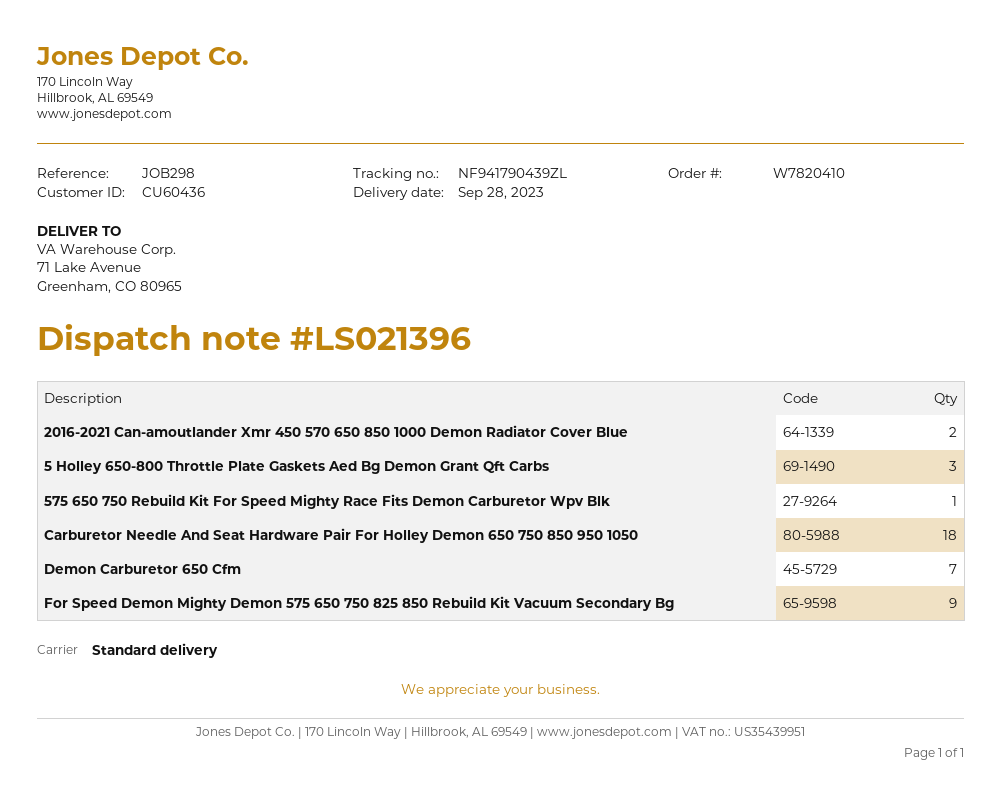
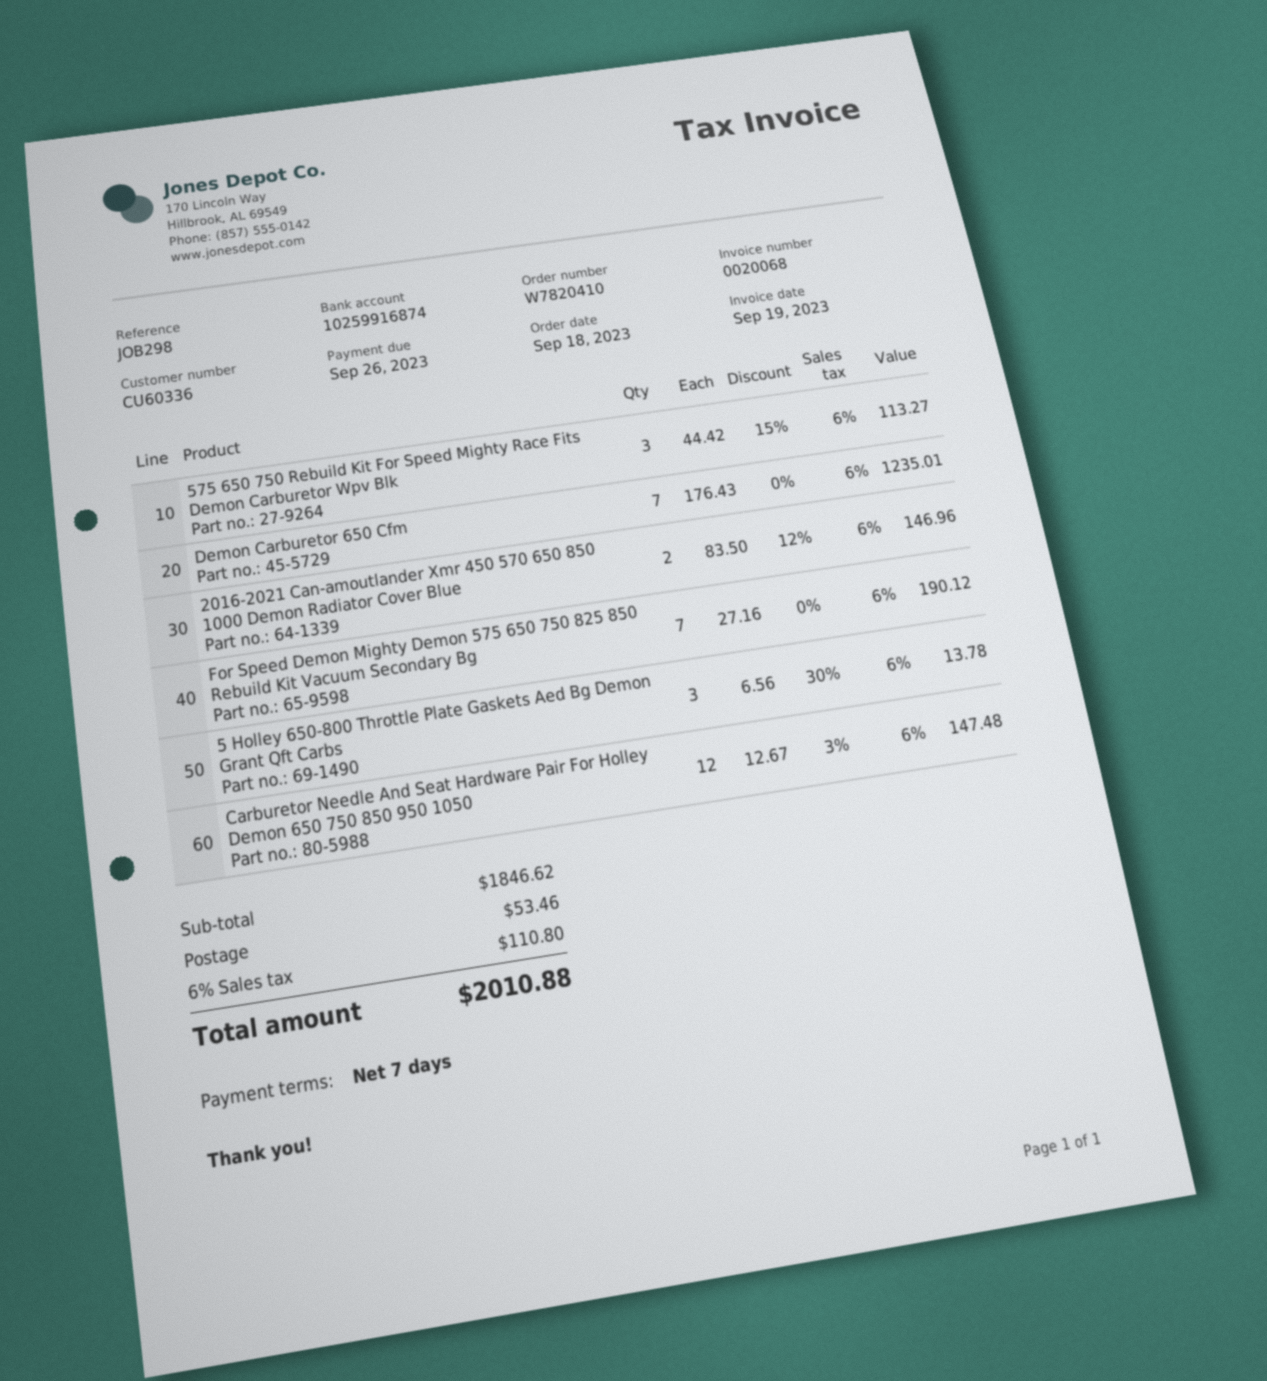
customer number: CU60436 -> CU60336
575 650 750 Rebuild Kit For Speed Mighty Race Fits Demon Carburetor Wpv Blk: 1 -> 3
Carburetor Needle And Seat Hardware Pair For Holley Demon 650 750 850 950 1050: 18 -> 12
For Speed Demon Mighty Demon 575 650 750 825 850 Rebuild Kit Vacuum Secondary Bg: 9 -> 7

